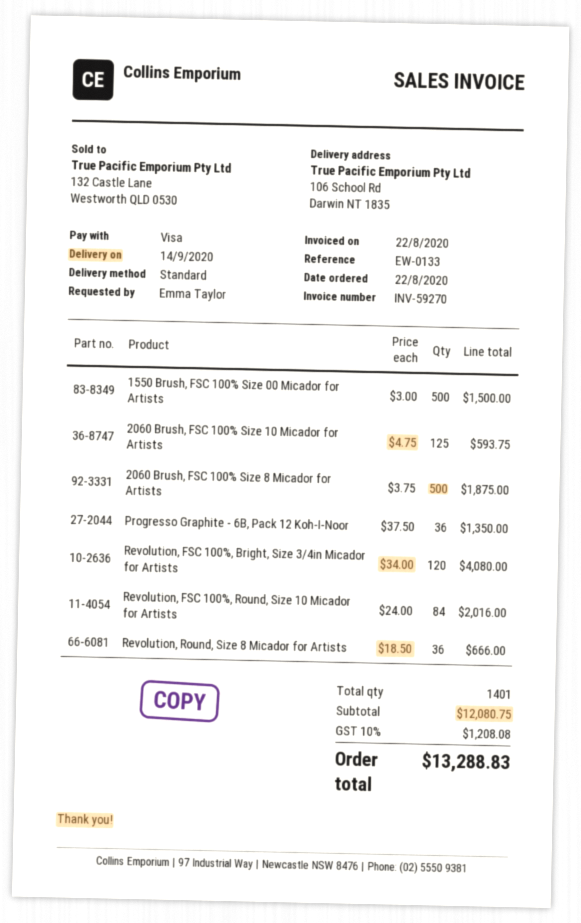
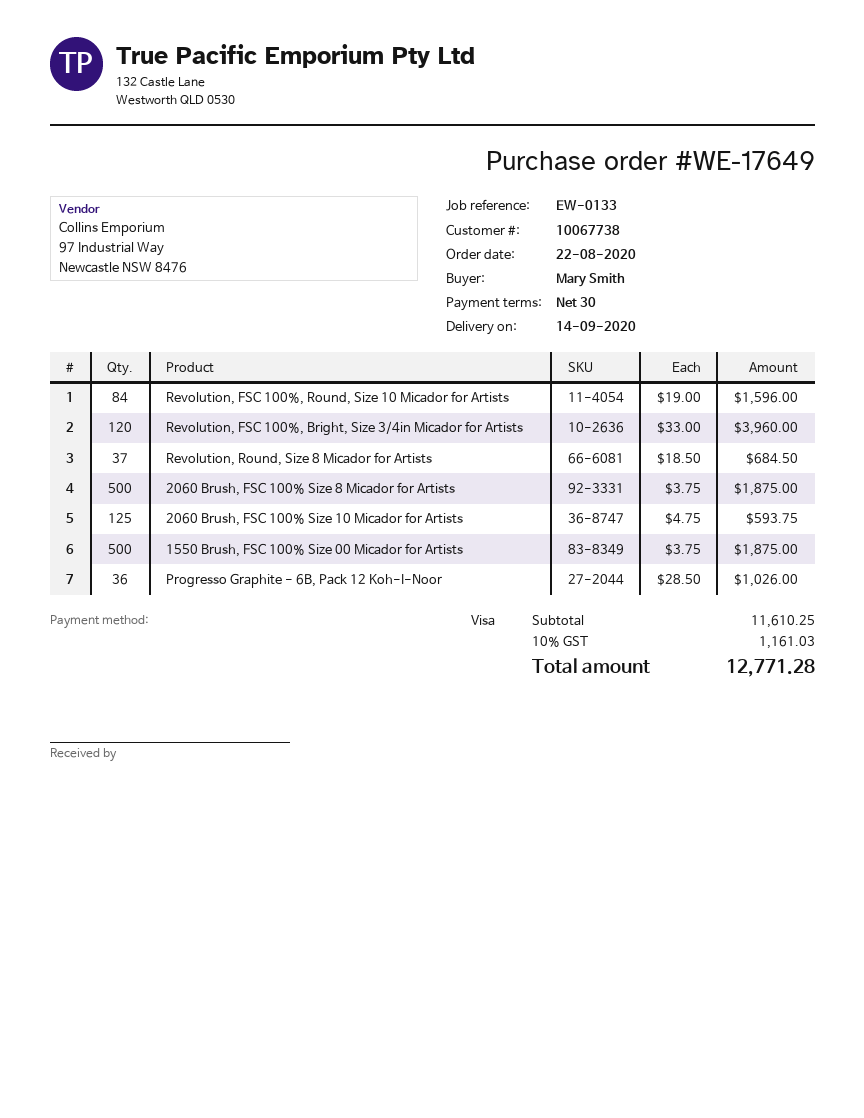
ordered by: Emma Taylor -> Mary Smith
1550 Brush, FSC 100% Size 00 Micador for Artists: 500 x 3.00 = 1500.00 -> 500 x 3.75 = 1875.00
Progresso Graphite - 6B, Pack 12 Koh-I-Noor: 36 x 37.50 = 1350.00 -> 36 x 28.50 = 1026.00
Revolution, FSC 100%, Bright, Size 3/4in Micador for Artists: 120 x 34.00 = 4080.00 -> 120 x 33.00 = 3960.00
Revolution, FSC 100%, Round, Size 10 Micador for Artists: 84 x 24.00 = 2016.00 -> 84 x 19.00 = 1596.00
Revolution, Round, Size 8 Micador for Artists: 36 x 18.50 = 666.00 -> 37 x 18.50 = 684.50
subtotal: 12080.75 -> 11610.25
tax: 10% = 1208.08 -> 10% = 1161.03
total: 13288.83 -> 12771.28

